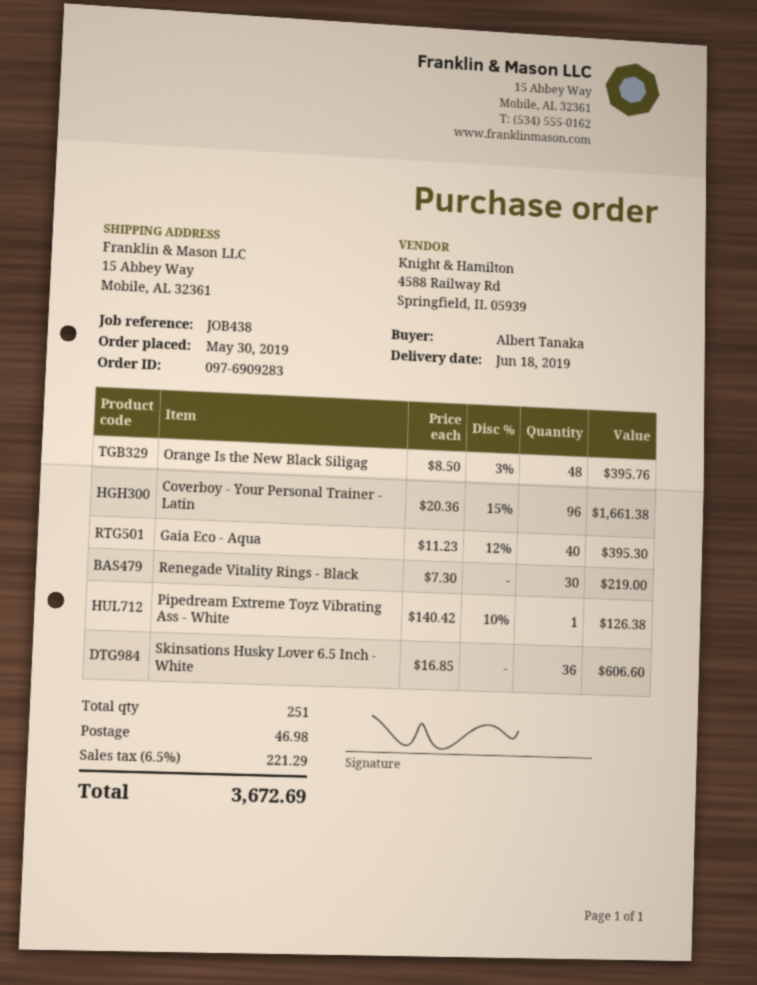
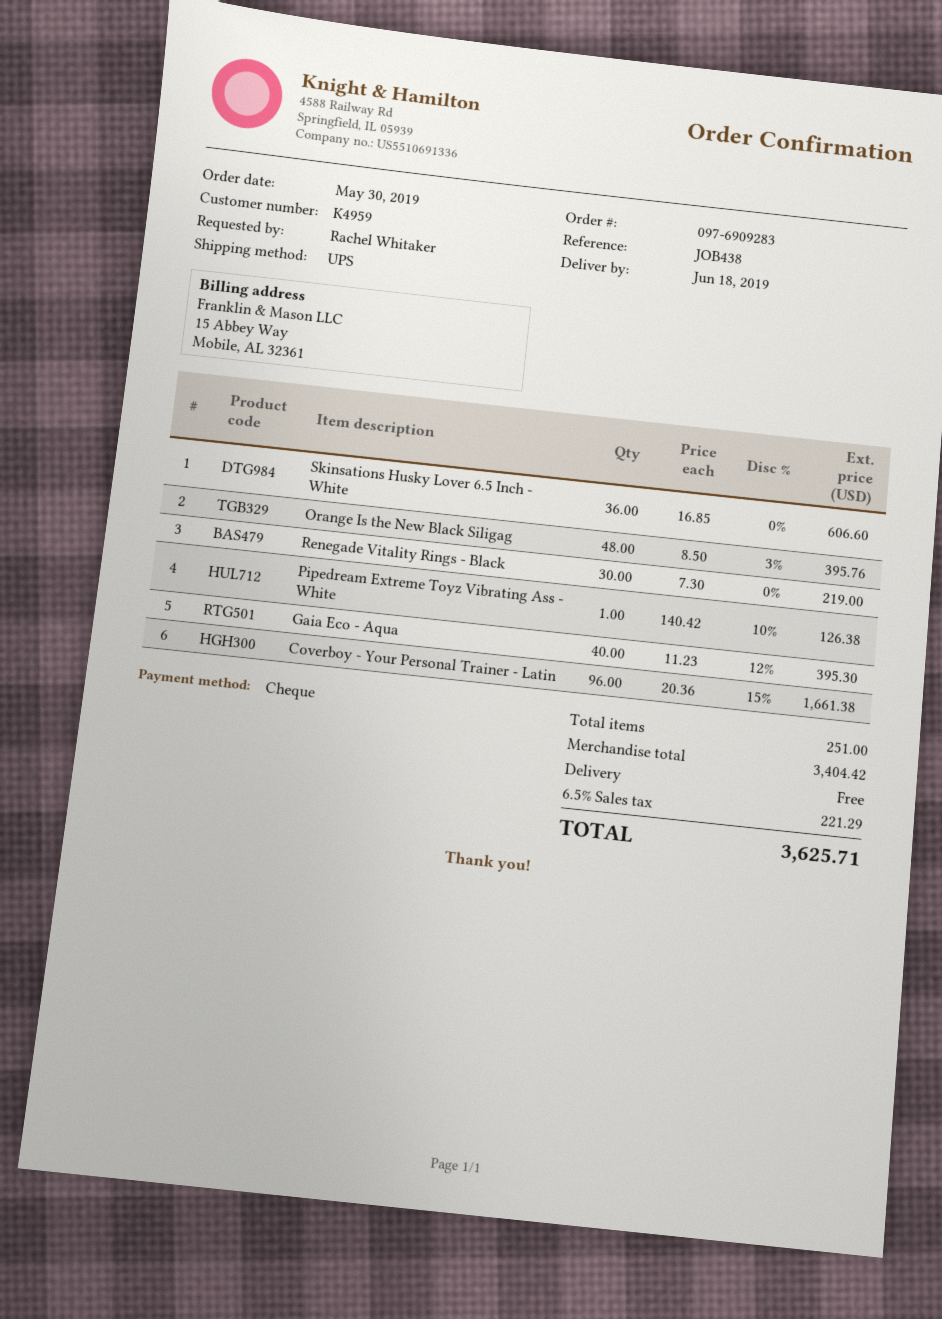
ordered by: Albert Tanaka -> Rachel Whitaker
shipping: 46.98 -> 0.00
total: 3672.69 -> 3625.71

